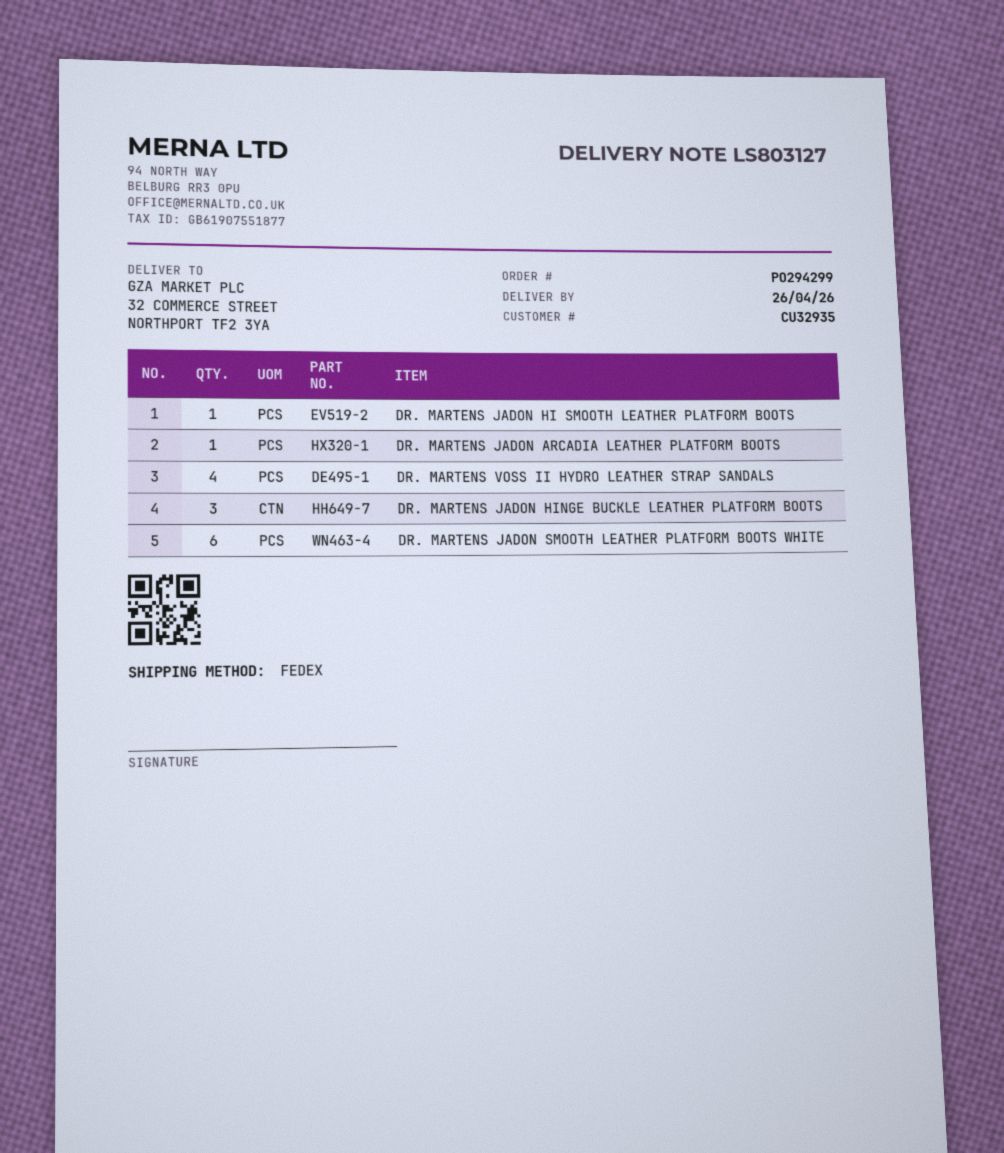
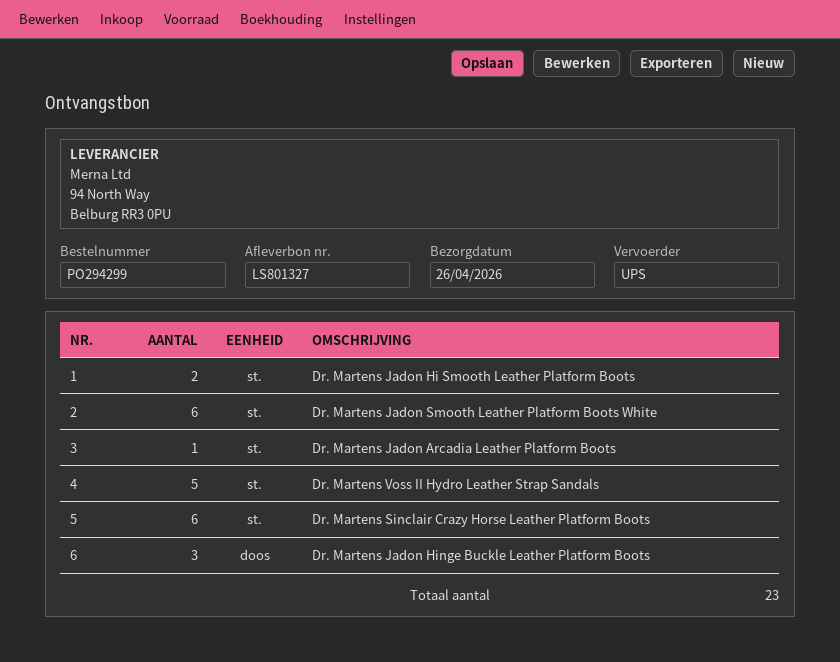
delivery note number: LS803127 -> LS801327
shipping method: FedEx -> UPS
DR. MARTENS JADON HI SMOOTH LEATHER PLATFORM BOOTS: 1 -> 2
DR. MARTENS VOSS II HYDRO LEATHER STRAP SANDALS: 4 -> 5
Dr. Martens Sinclair Crazy Horse Leather Platform Boots: none -> 6

